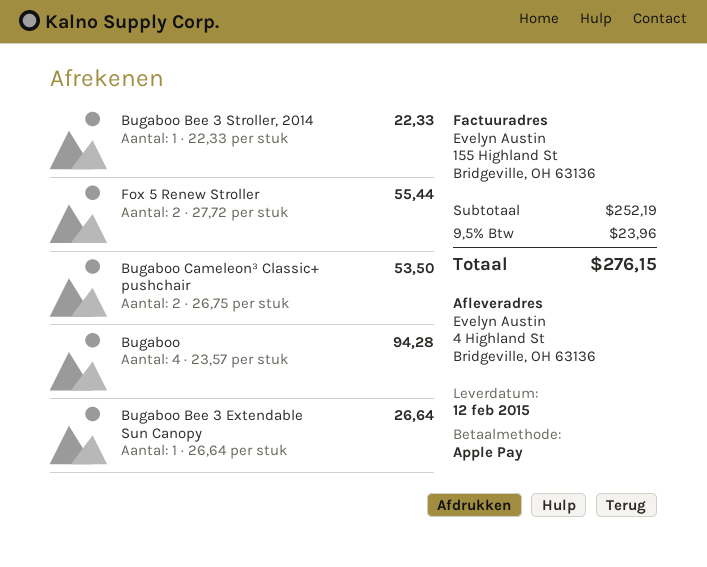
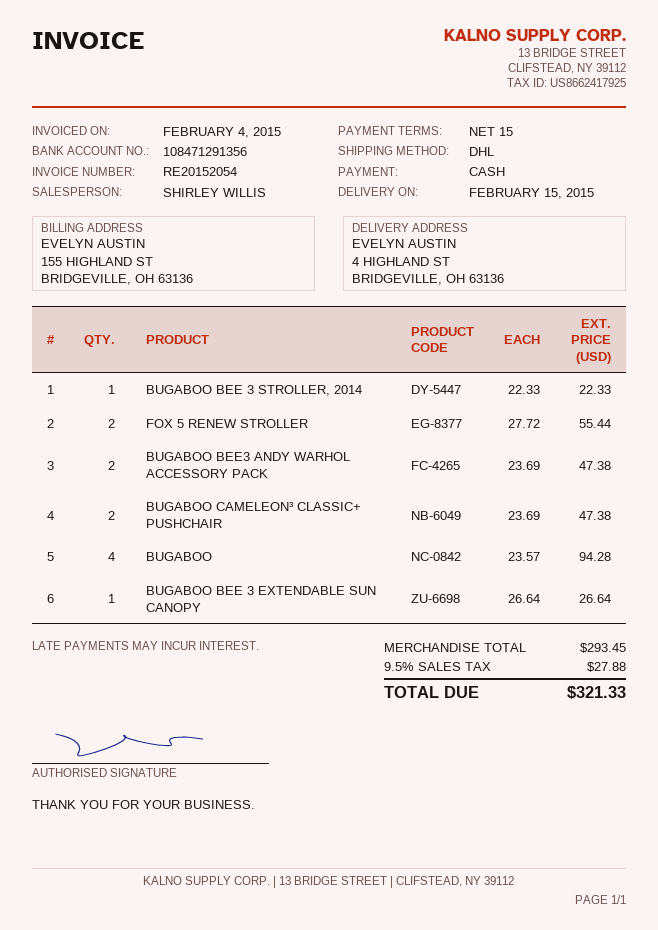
delivery date: 2015-02-12 -> 2015-02-15
payment method: Apple Pay -> cash
Bugaboo Cameleon³ Classic+ pushchair: 2 x 26.75 = 53.50 -> 2 x 23.69 = 47.38
BUGABOO BEE3 ANDY WARHOL ACCESSORY PACK: none -> 2 x 23.69 = 47.38
subtotal: 252.19 -> 293.45
tax: 9.5% = 23.96 -> 9.5% = 27.88
total: 276.15 -> 321.33

